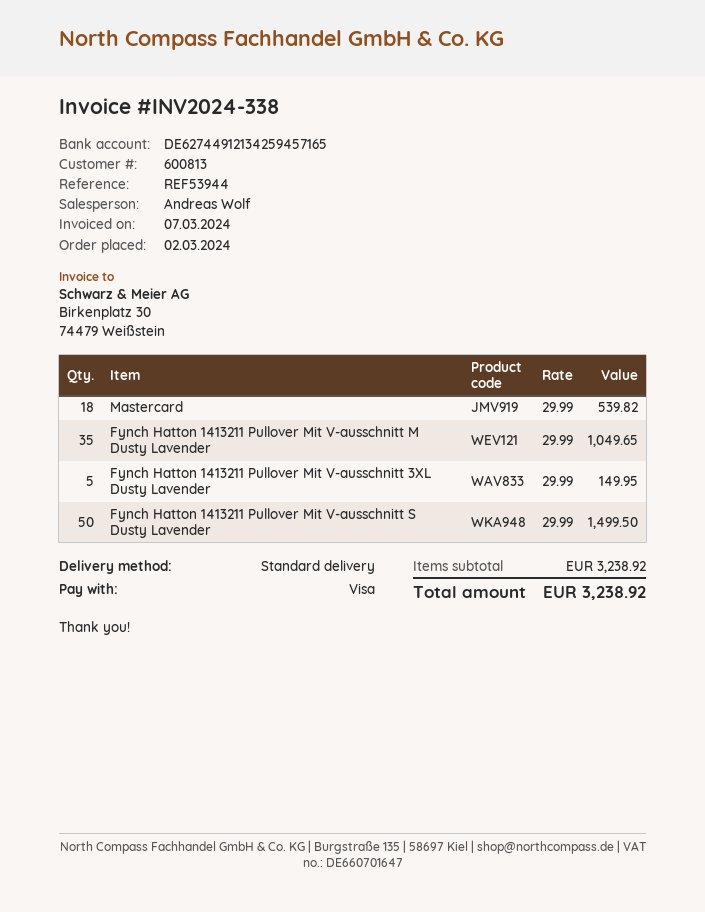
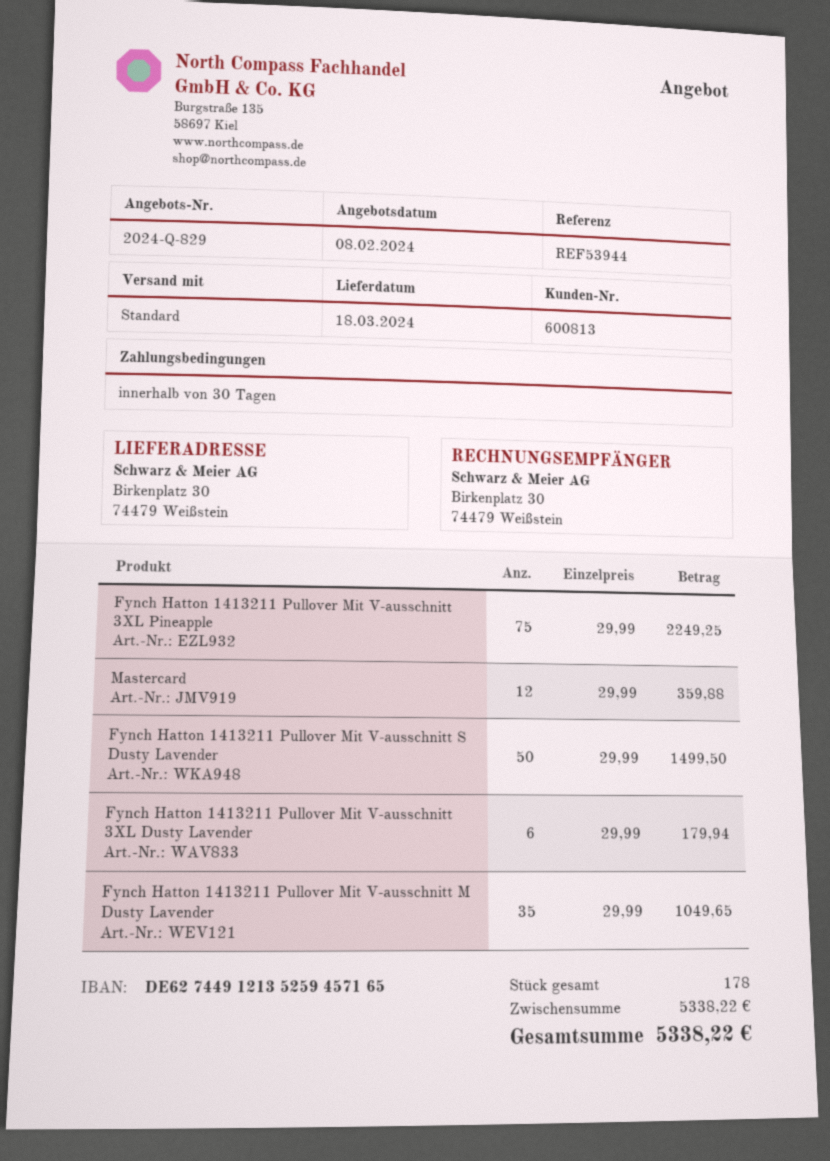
bank account: DE62744912134259457165 -> DE62744912135259457165
Mastercard: 18 x 29.99 = 539.82 -> 12 x 29.99 = 359.88
Fynch Hatton 1413211 Pullover Mit V-ausschnitt 3XL Dusty Lavender: 5 x 29.99 = 149.95 -> 6 x 29.99 = 179.94
Fynch Hatton 1413211 Pullover Mit V-ausschnitt 3XL Pineapple: none -> 75 x 29.99 = 2249.25
subtotal: 3238.92 -> 5338.22
total: 3238.92 -> 5338.22

